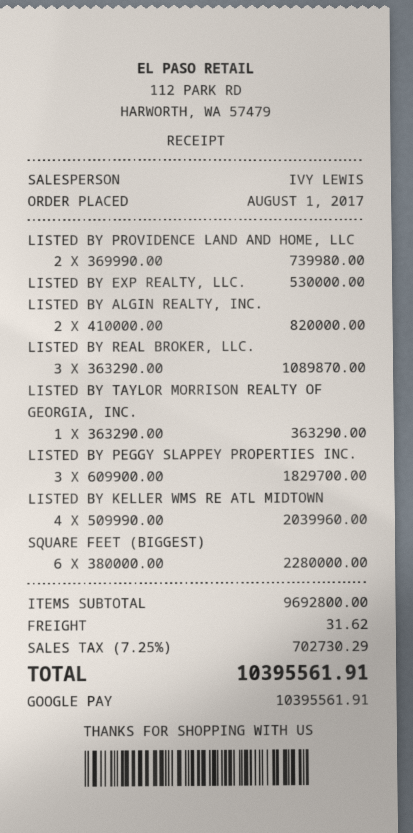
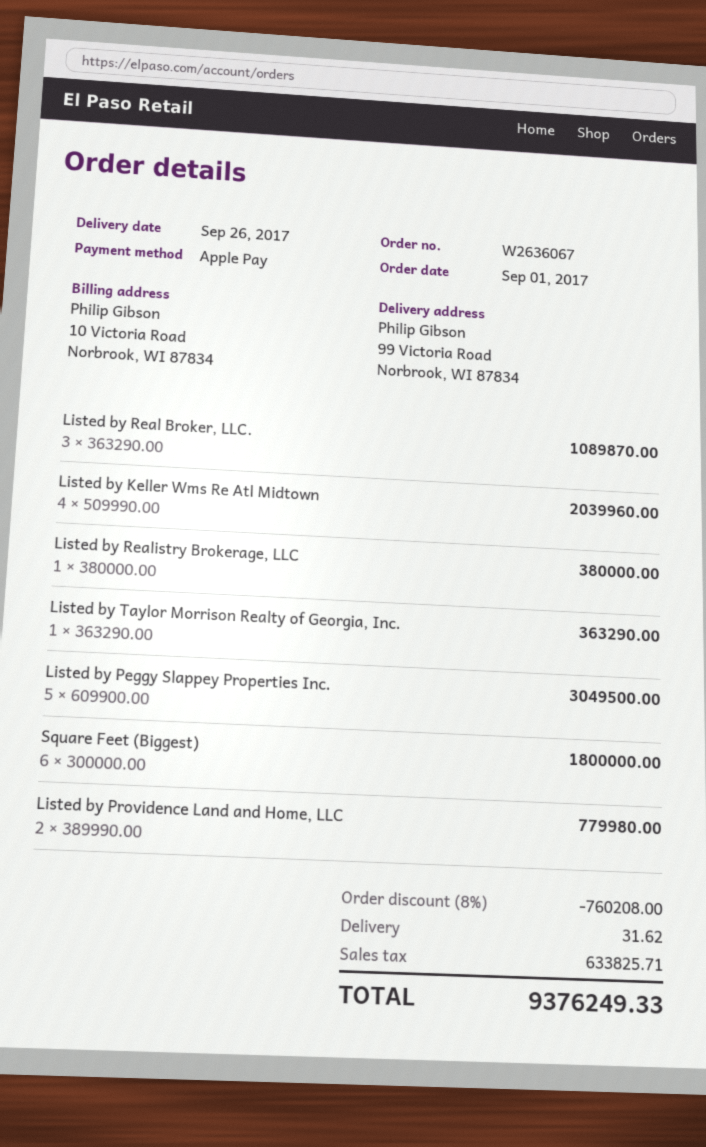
order date: 2017-08-01 -> 2017-09-01
payment method: Google Pay -> Apple Pay
LISTED BY PROVIDENCE LAND AND HOME, LLC: 2 x 369990.00 = 739980.00 -> 2 x 389990.00 = 779980.00
LISTED BY EXP REALTY, LLC.: 1 x 530000.00 = 530000.00 -> none
LISTED BY ALGIN REALTY, INC.: 2 x 410000.00 = 820000.00 -> none
LISTED BY PEGGY SLAPPEY PROPERTIES INC.: 3 x 609900.00 = 1829700.00 -> 5 x 609900.00 = 3049500.00
SQUARE FEET (BIGGEST): 6 x 380000.00 = 2280000.00 -> 6 x 300000.00 = 1800000.00
Listed by Realistry Brokerage, LLC: none -> 1 x 380000.00 = 380000.00
discount: none -> 8% = 760208.00
tax: 702730.29 -> 633825.71
total: 10395561.91 -> 9376249.33

